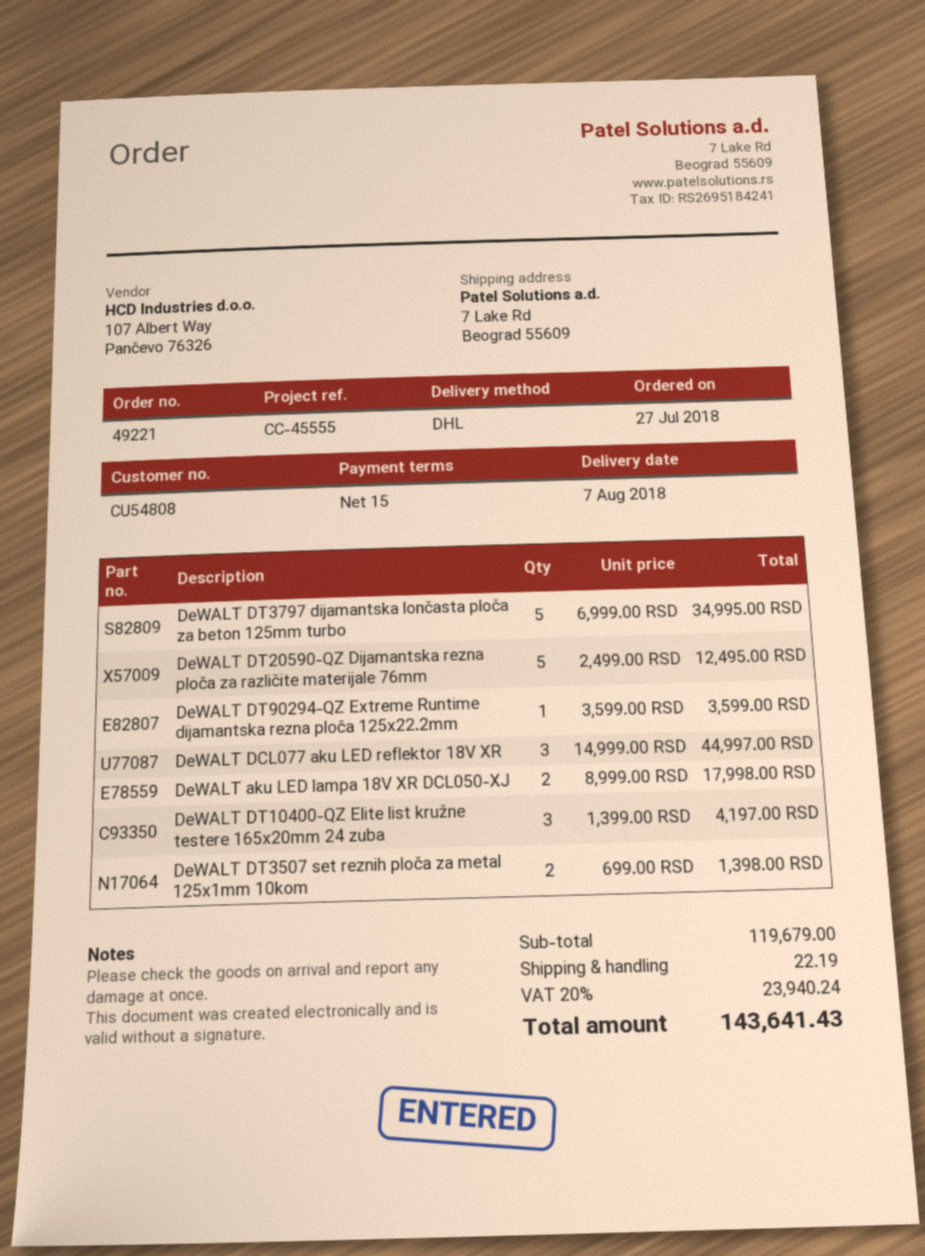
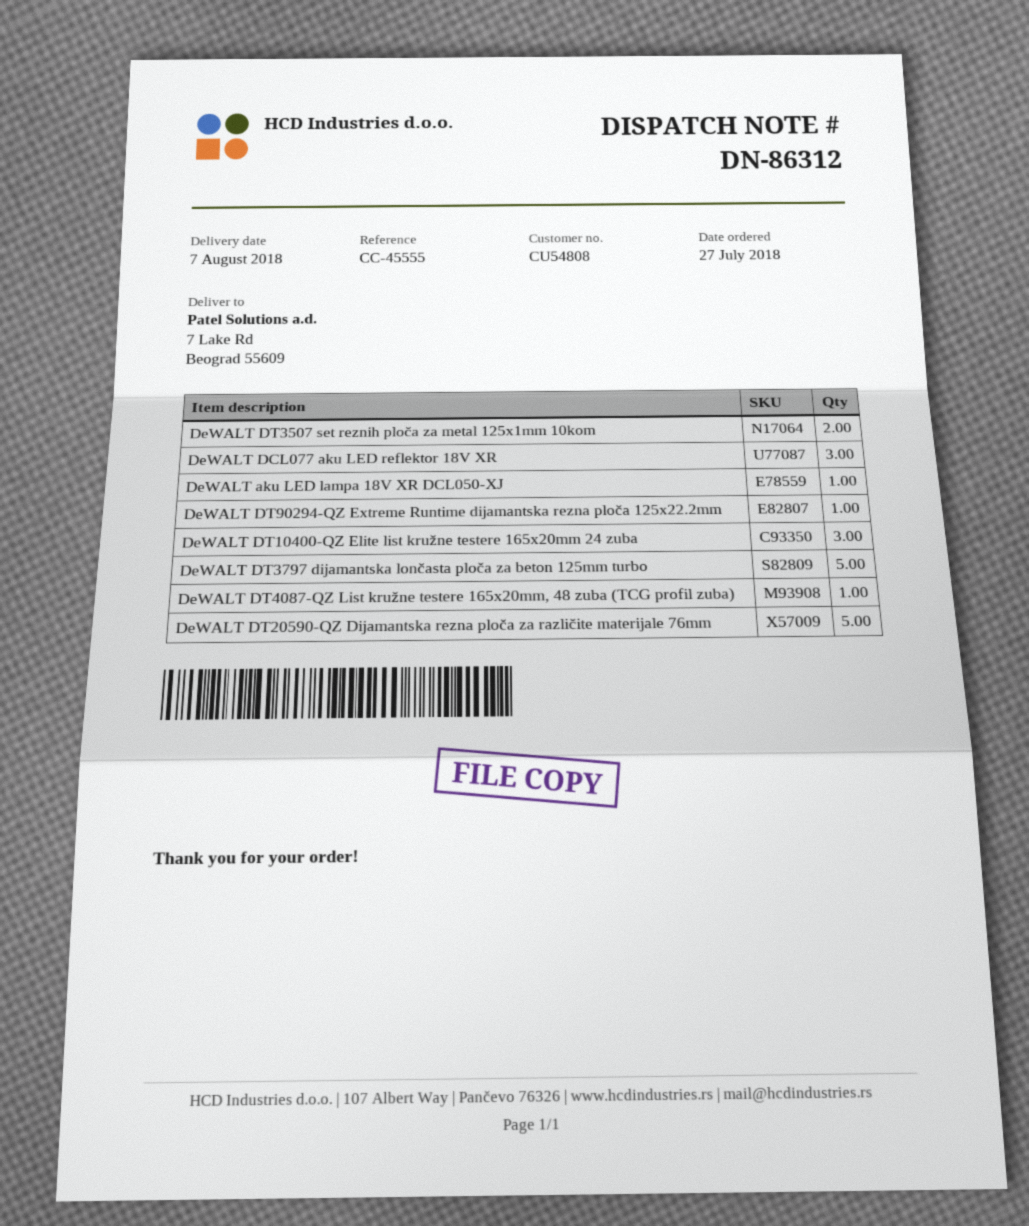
DeWALT aku LED lampa 18V XR DCL050-XJ: 2 -> 1
DeWALT DT4087-QZ List kružne testere 165x20mm, 48 zuba (TCG profil zuba): none -> 1

